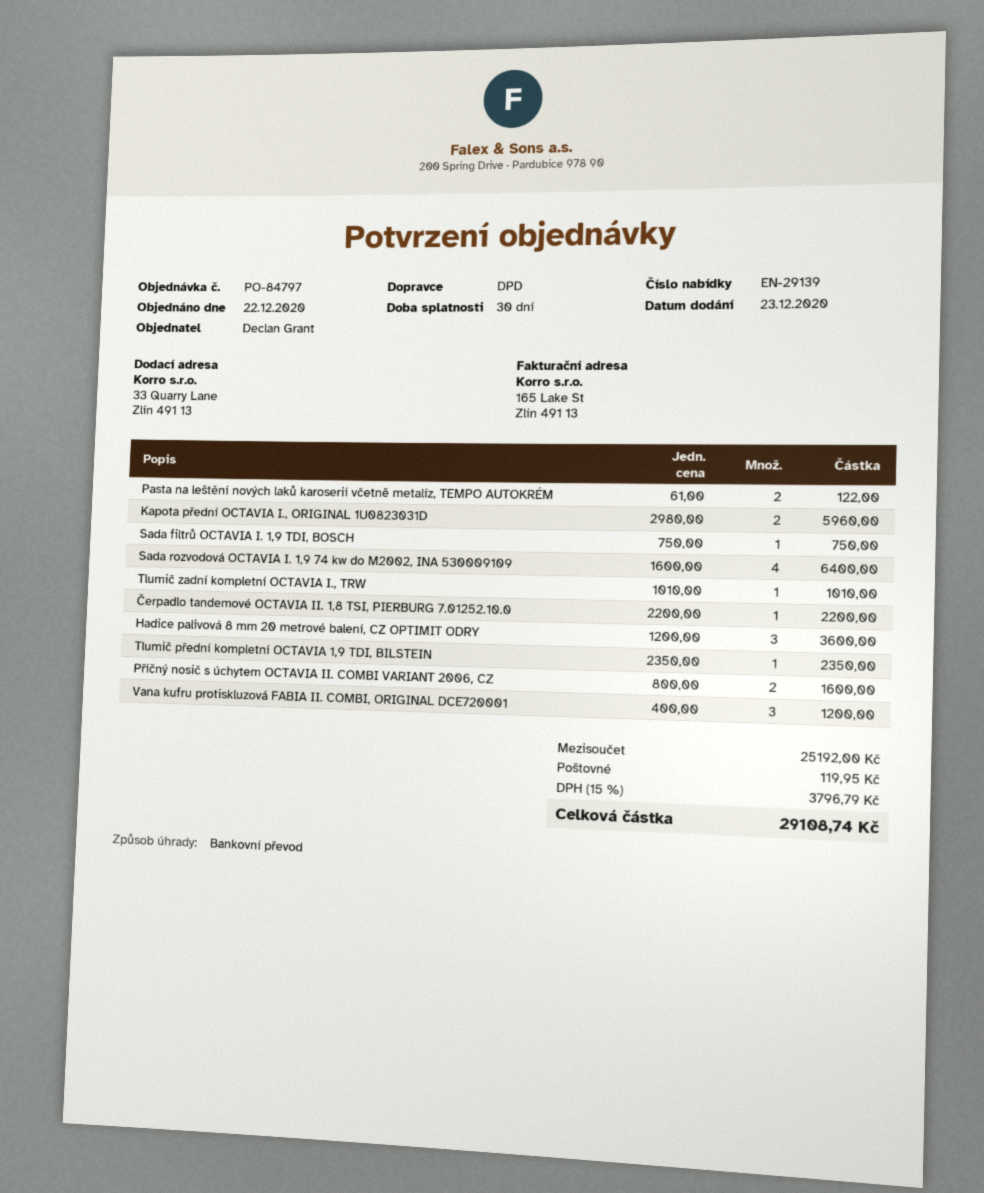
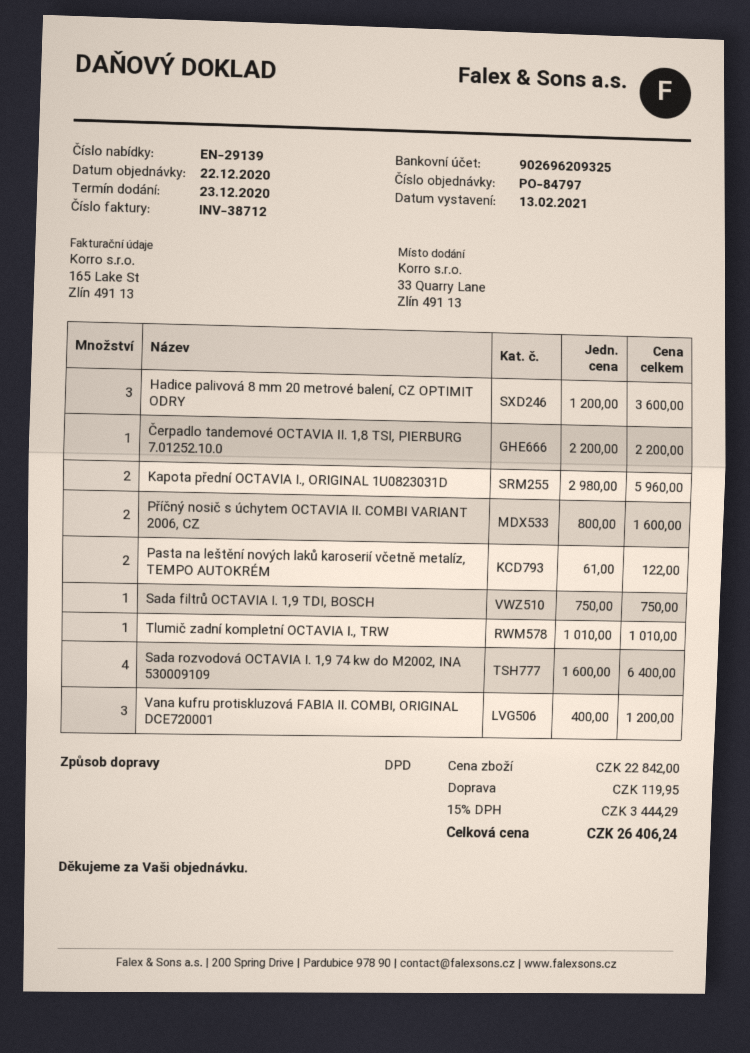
Tlumič přední kompletní OCTAVIA 1,9 TDI, BILSTEIN: 1 x 2350.00 = 2350.00 -> none
subtotal: 25192.00 -> 22842.00
tax: 15% = 3796.79 -> 15% = 3444.29
total: 29108.74 -> 26406.24

